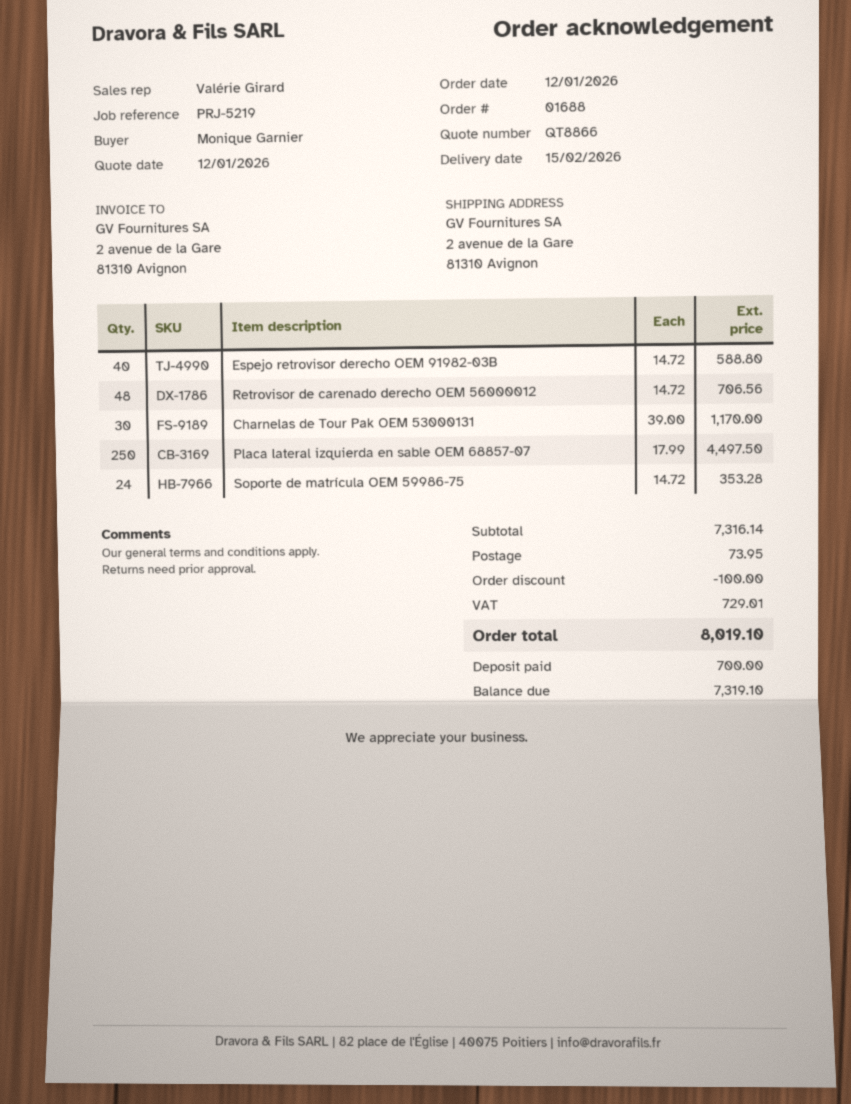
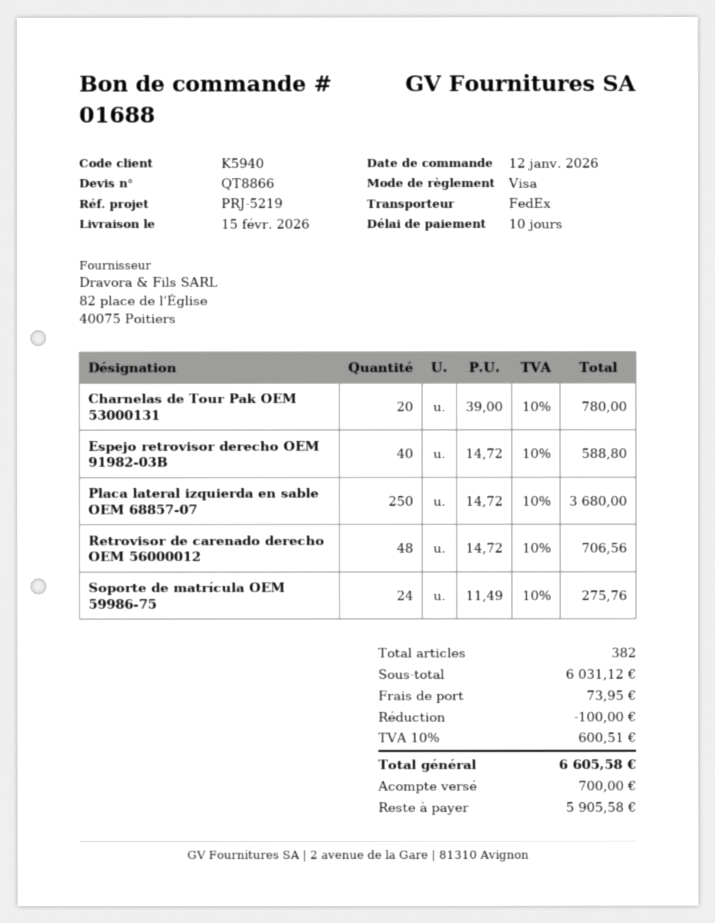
Charnelas de Tour Pak OEM 53000131: 30 x 39.00 = 1170.00 -> 20 x 39.00 = 780.00
Placa lateral izquierda en sable OEM 68857-07: 250 x 17.99 = 4497.50 -> 250 x 14.72 = 3680.00
Soporte de matrícula OEM 59986-75: 24 x 14.72 = 353.28 -> 24 x 11.49 = 275.76
subtotal: 7316.14 -> 6031.12
tax: 729.01 -> 600.51
total: 8019.10 -> 6605.58
balance: 7319.10 -> 5905.58

